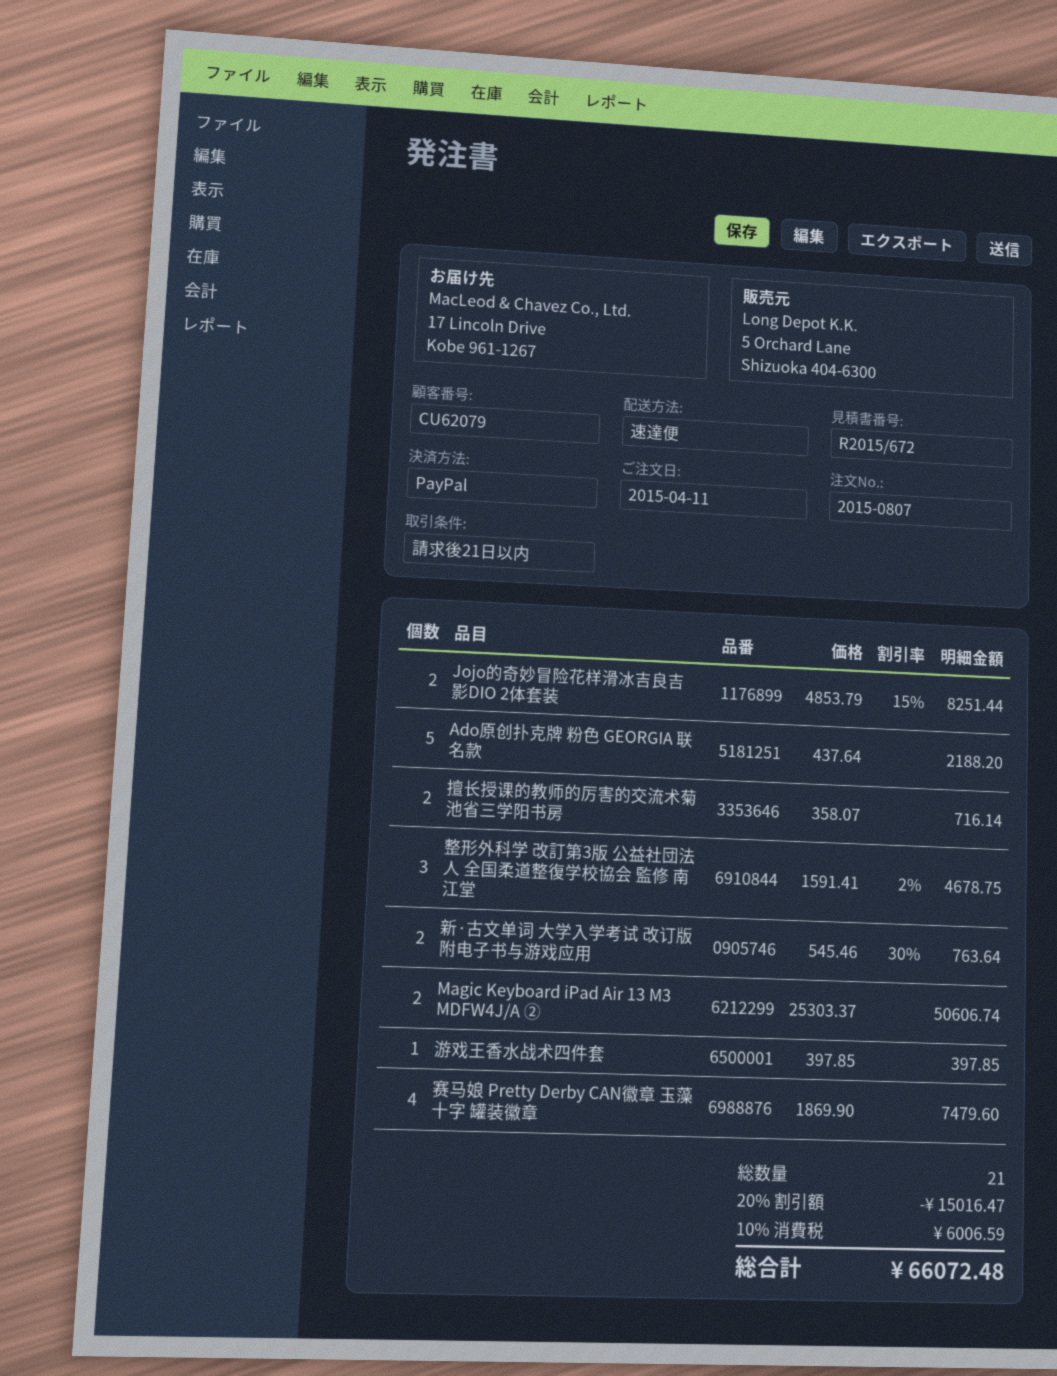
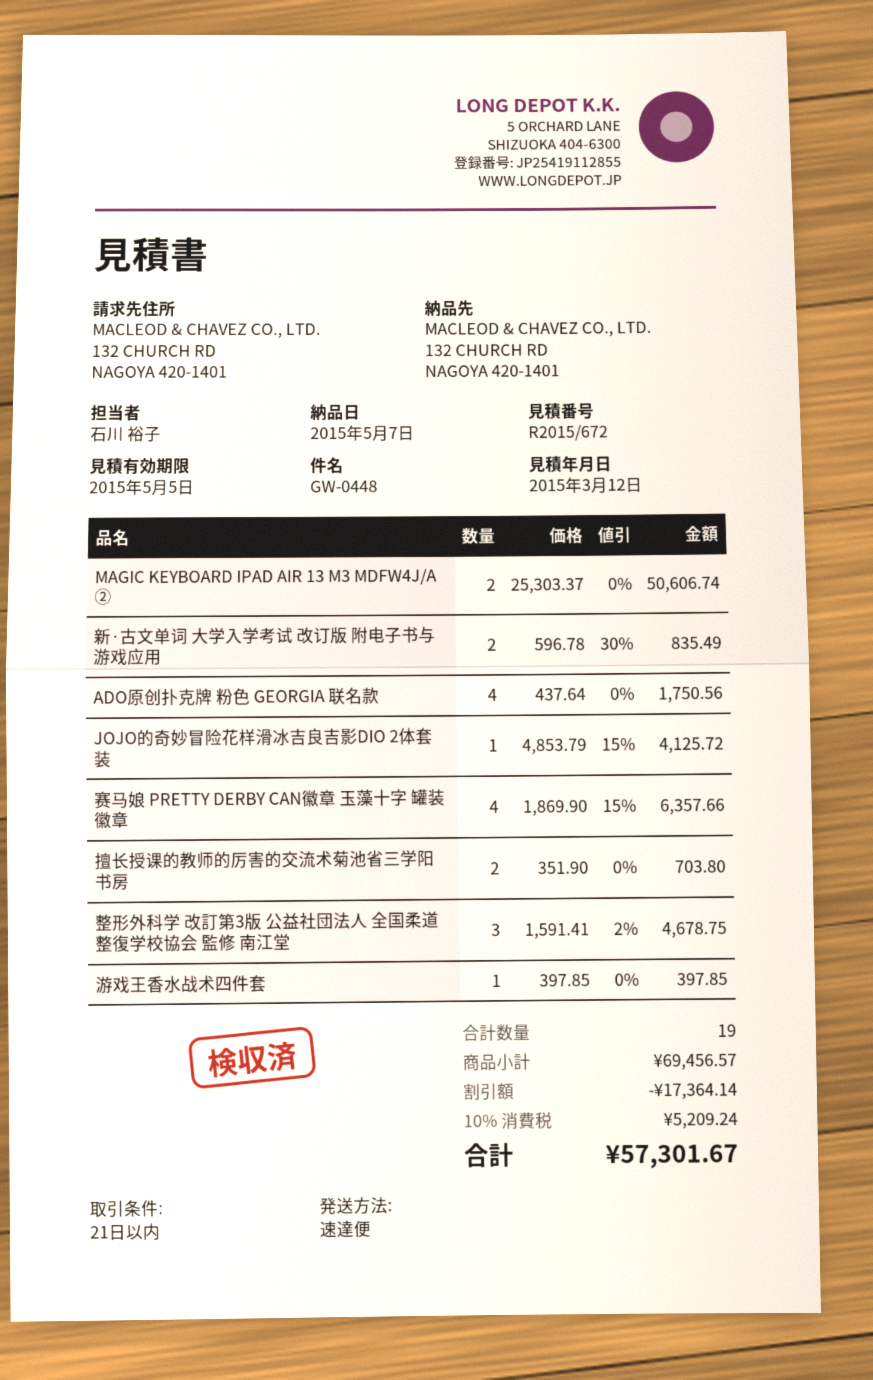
ship to: 17 Lincoln Drive, Kobe 961-1267 -> 132 CHURCH RD, NAGOYA 420-1401
Jojo的奇妙冒险花样滑冰吉良吉影DIO 2体套装: 2 x 4853.79 - 15% = 8251.44 -> 1 x 4853.79 - 15% = 4125.72
Ado原创扑克牌 粉色 GEORGIA 联名款: 5 x 437.64 = 2188.20 -> 4 x 437.64 = 1750.56
擅长授课的教师的厉害的交流术菊池省三学阳书房: 2 x 358.07 = 716.14 -> 2 x 351.90 = 703.80
新·古文单词 大学入学考试 改订版 附电子书与游戏应用: 2 x 545.46 - 30% = 763.64 -> 2 x 596.78 - 30% = 835.49
赛马娘 Pretty Derby CAN徽章 玉藻十字 罐装徽章: 4 x 1869.90 = 7479.60 -> 4 x 1869.90 - 15% = 6357.66
total quantity: 21 -> 19
discount: 15016.47 -> 17364.14
tax: 10% = 6006.59 -> 10% = 5209.24
total: 66072.48 -> 57301.67

